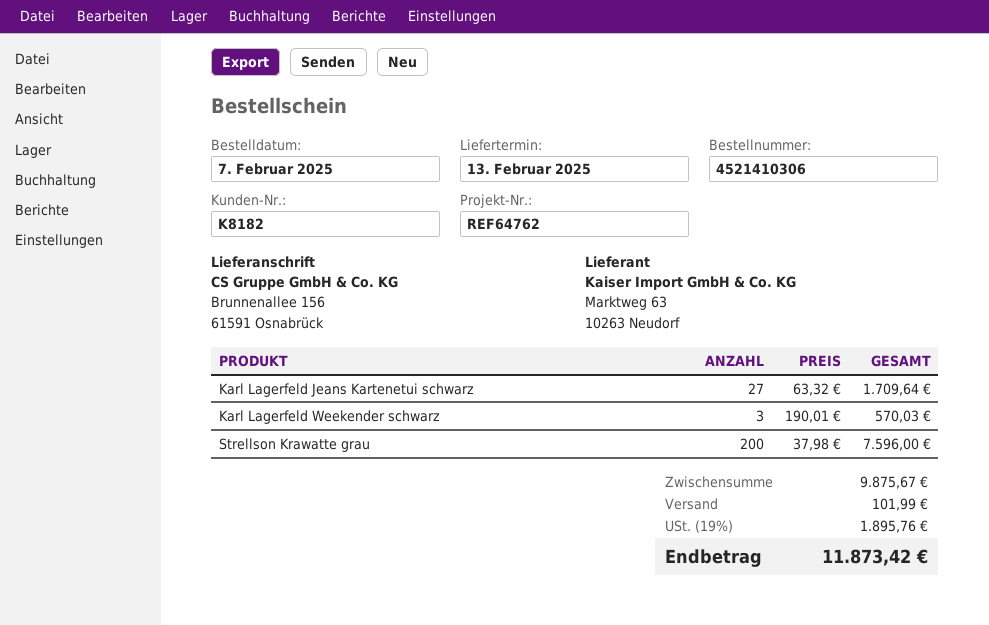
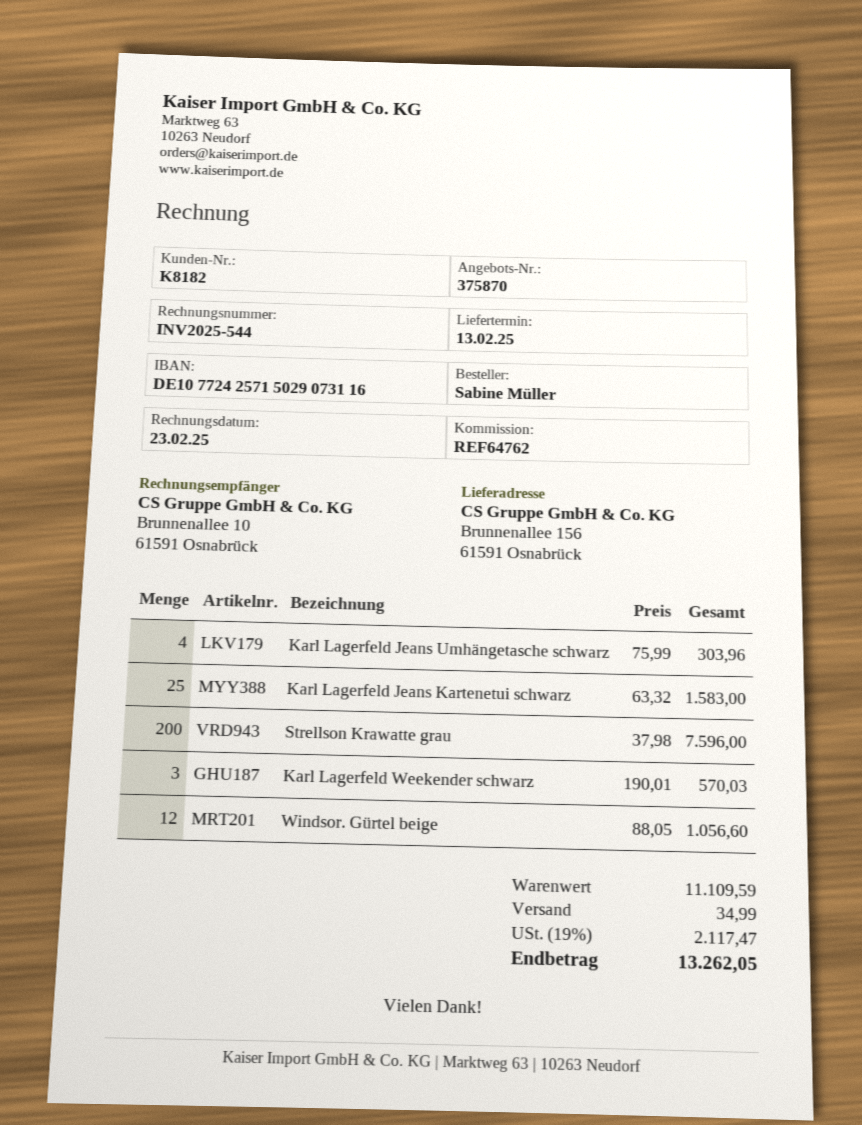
Karl Lagerfeld Jeans Kartenetui schwarz: 27 x 63.32 = 1709.64 -> 25 x 63.32 = 1583.00
Karl Lagerfeld Jeans Umhängetasche schwarz: none -> 4 x 75.99 = 303.96
Windsor. Gürtel beige: none -> 12 x 88.05 = 1056.60
subtotal: 9875.67 -> 11109.59
shipping: 101.99 -> 34.99
tax: 19% = 1895.76 -> 19% = 2117.47
total: 11873.42 -> 13262.05

